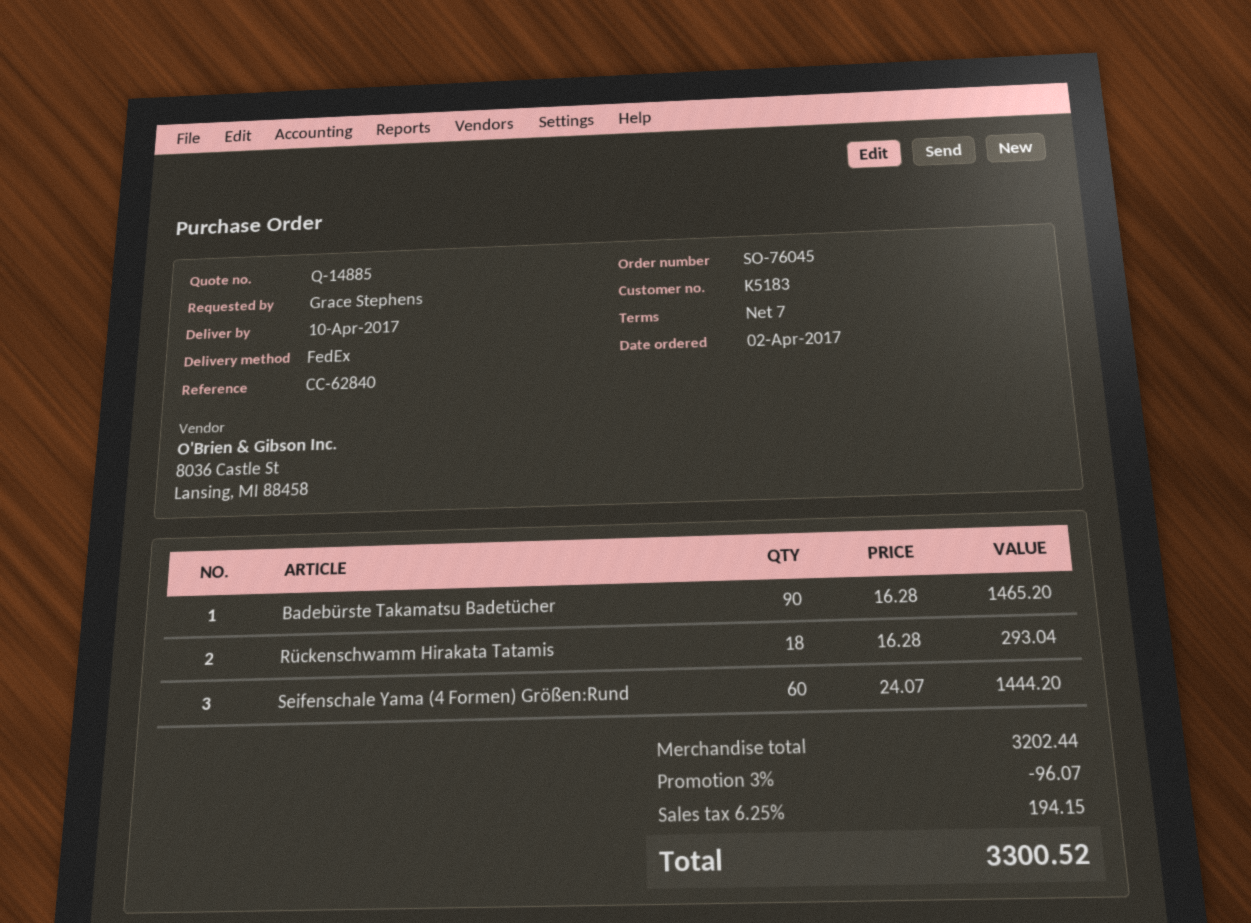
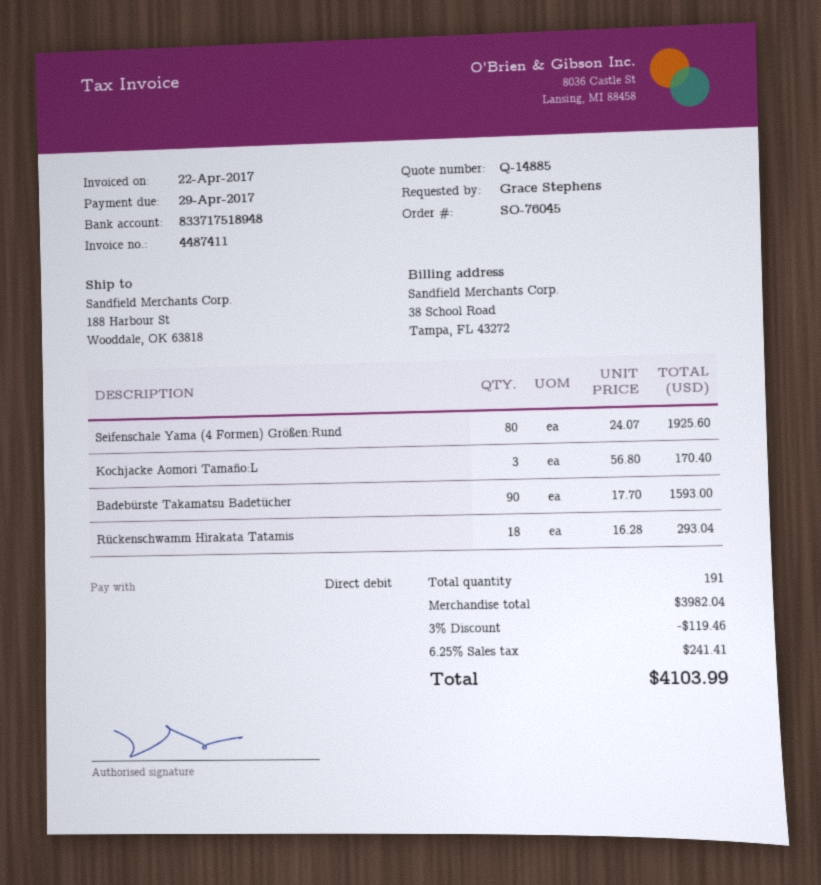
Badebürste Takamatsu Badetücher: 90 x 16.28 = 1465.20 -> 90 x 17.70 = 1593.00
Seifenschale Yama (4 Formen) Größen:Rund: 60 x 24.07 = 1444.20 -> 80 x 24.07 = 1925.60
Kochjacke Aomori Tamaño:L: none -> 3 x 56.80 = 170.40
subtotal: 3202.44 -> 3982.04
discount: 3% = 96.07 -> 3% = 119.46
tax: 6.25% = 194.15 -> 6.25% = 241.41
total: 3300.52 -> 4103.99

